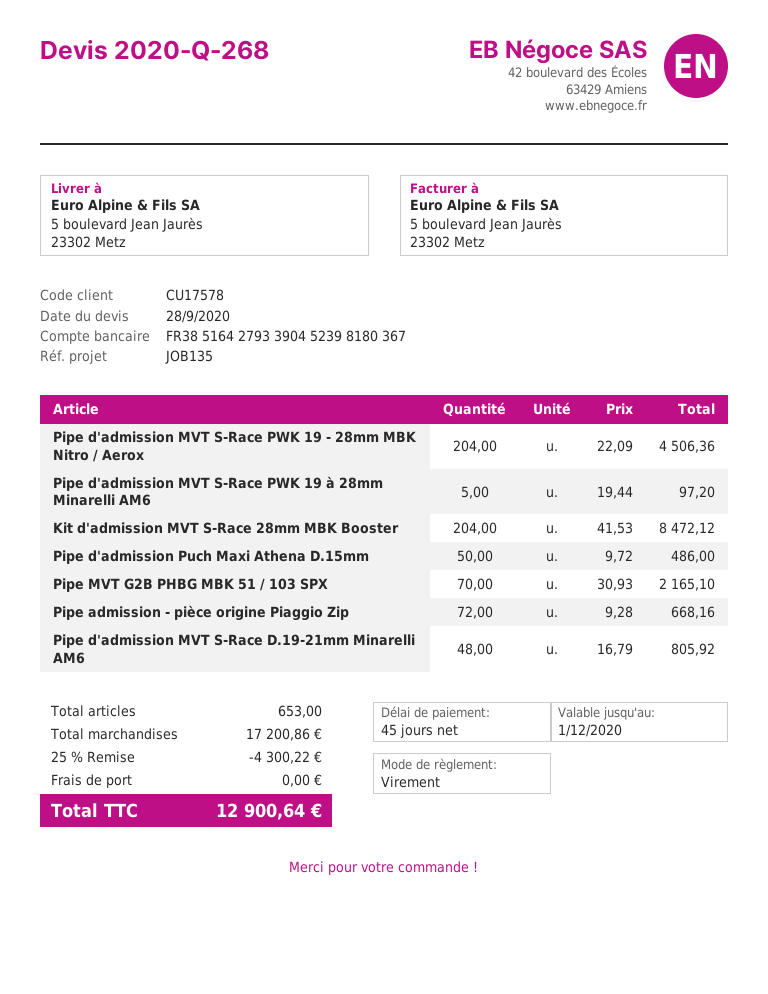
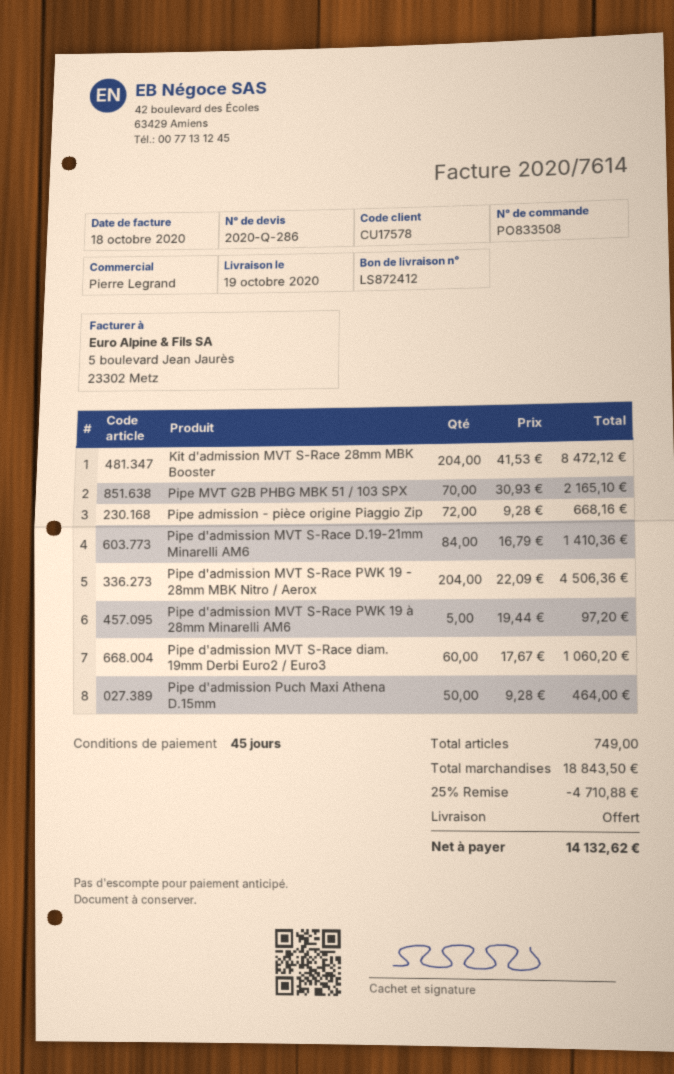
quote number: 2020-Q-268 -> 2020-Q-286
Pipe d'admission Puch Maxi Athena D.15mm: 50 x 9.72 = 486.00 -> 50 x 9.28 = 464.00
Pipe d'admission MVT S-Race D.19-21mm Minarelli AM6: 48 x 16.79 = 805.92 -> 84 x 16.79 = 1410.36
Pipe d'admission MVT S-Race diam. 19mm Derbi Euro2 / Euro3: none -> 60 x 17.67 = 1060.20
total quantity: 653 -> 749
subtotal: 17200.86 -> 18843.50
discount: 25% = 4300.22 -> 25% = 4710.88
total: 12900.64 -> 14132.62

